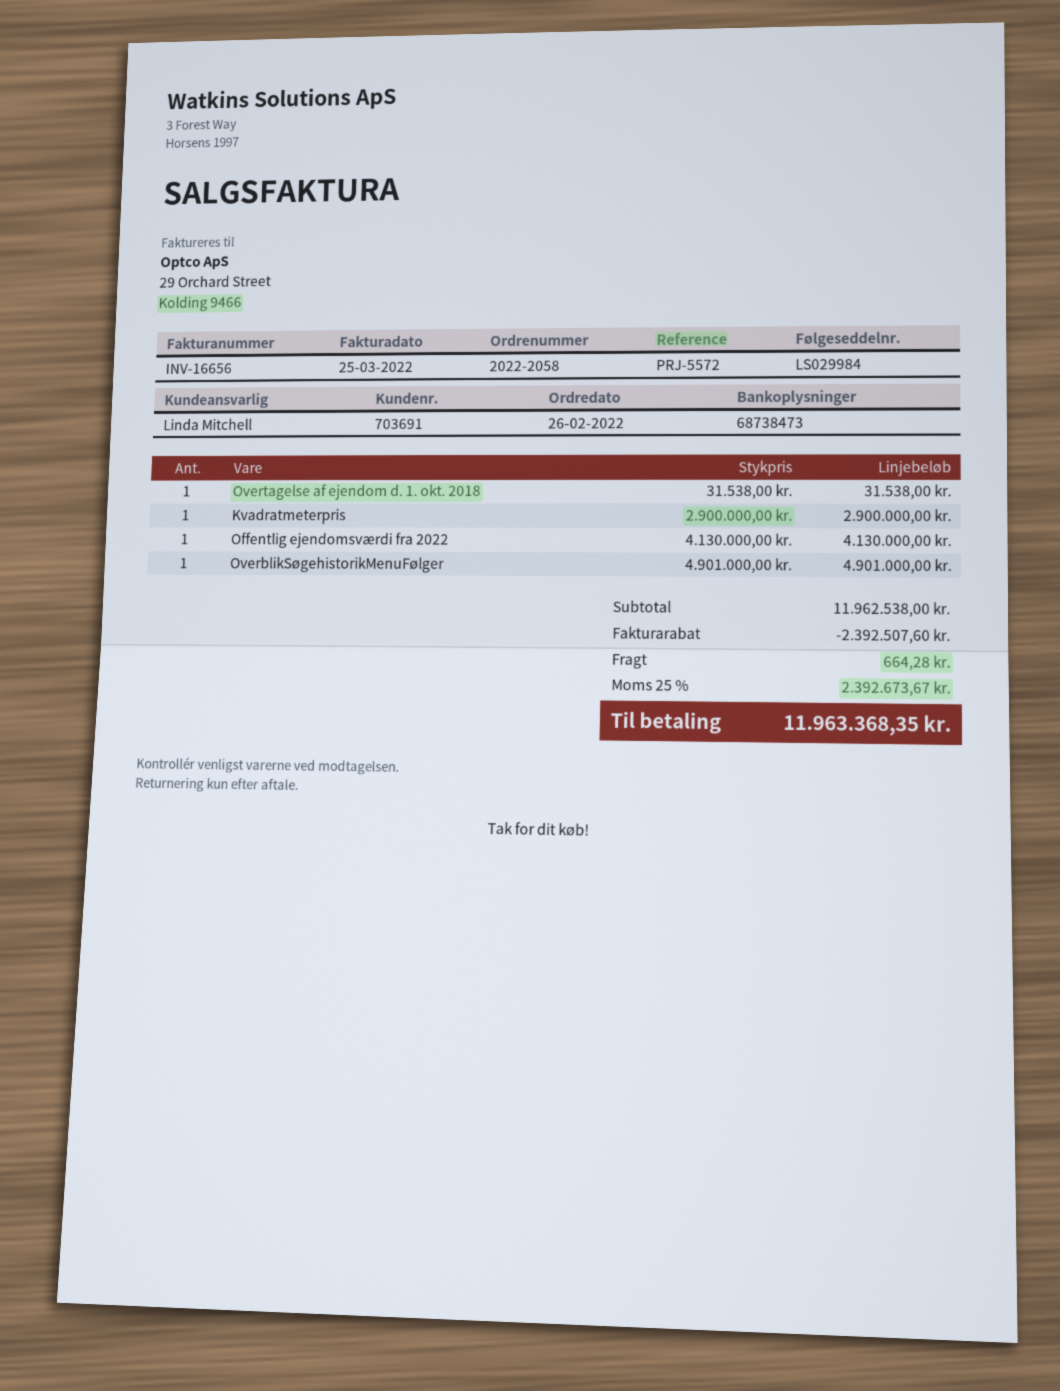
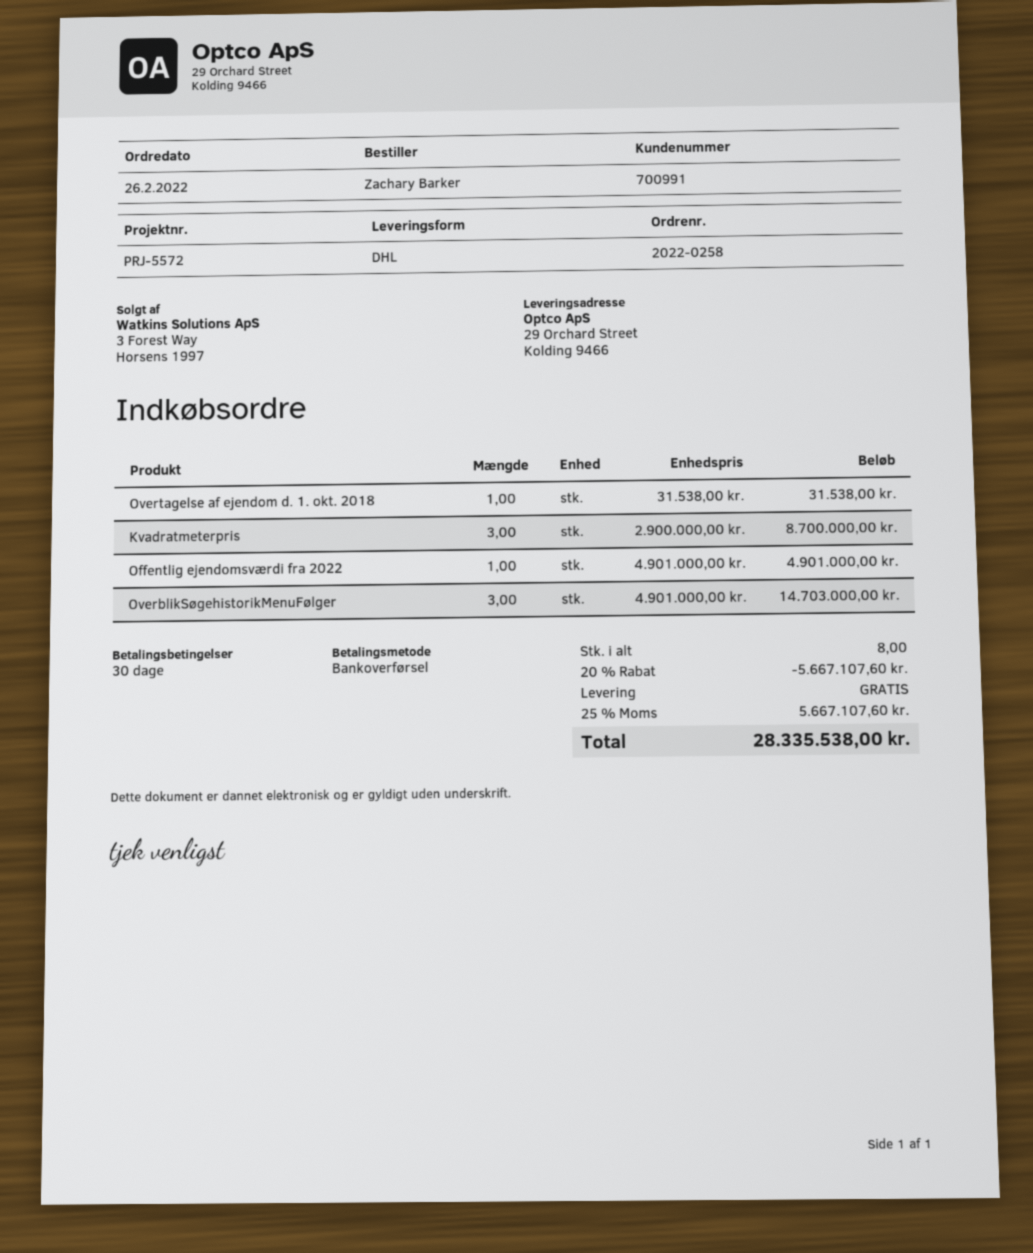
order number: 2022-2058 -> 2022-0258
customer number: 703691 -> 700991
Kvadratmeterpris: 1 x 2900000.00 = 2900000.00 -> 3 x 2900000.00 = 8700000.00
Offentlig ejendomsværdi fra 2022: 1 x 4130000.00 = 4130000.00 -> 1 x 4901000.00 = 4901000.00
OverblikSøgehistorikMenuFølger: 1 x 4901000.00 = 4901000.00 -> 3 x 4901000.00 = 14703000.00
discount: 2392507.60 -> 5667107.60
shipping: 664.28 -> 0.00
tax: 25% = 2392673.67 -> 25% = 5667107.60
total: 11963368.35 -> 28335538.00

